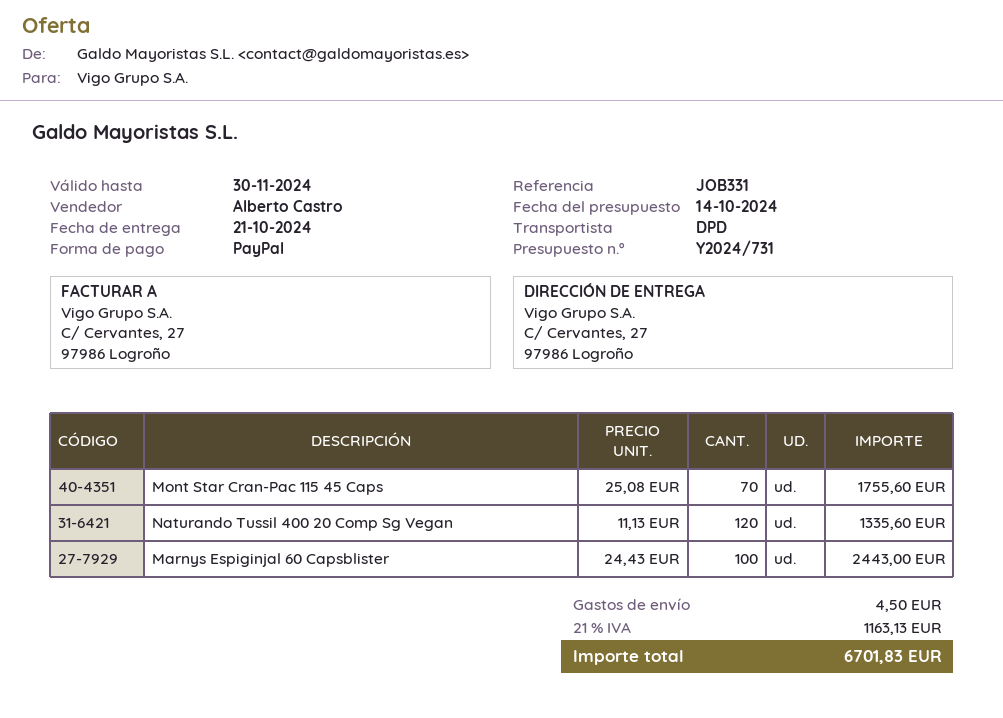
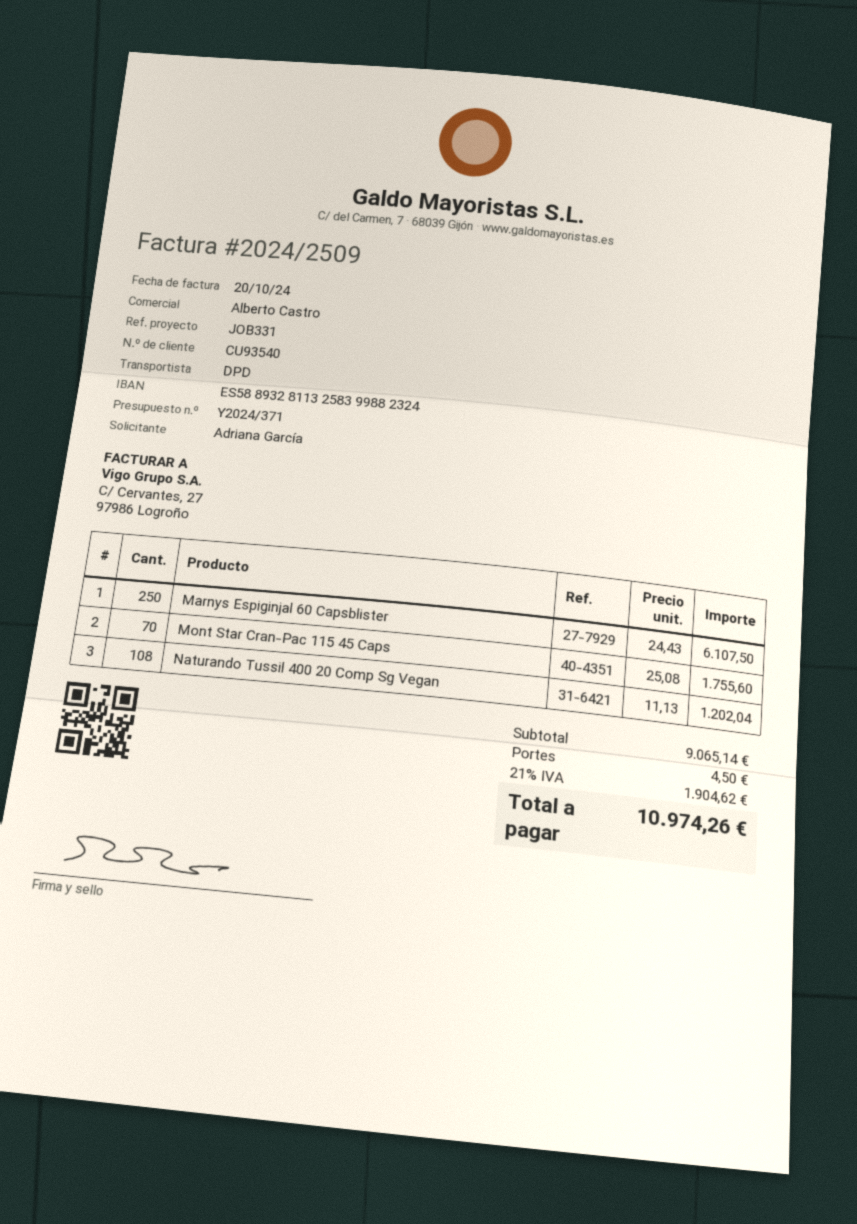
quote number: Y2024/731 -> Y2024/371
Naturando Tussil 400 20 Comp Sg Vegan: 120 x 11.13 = 1335.60 -> 108 x 11.13 = 1202.04
Marnys Espiginjal 60 Capsblister: 100 x 24.43 = 2443.00 -> 250 x 24.43 = 6107.50
tax: 21% = 1163.13 -> 21% = 1904.62
total: 6701.83 -> 10974.26

